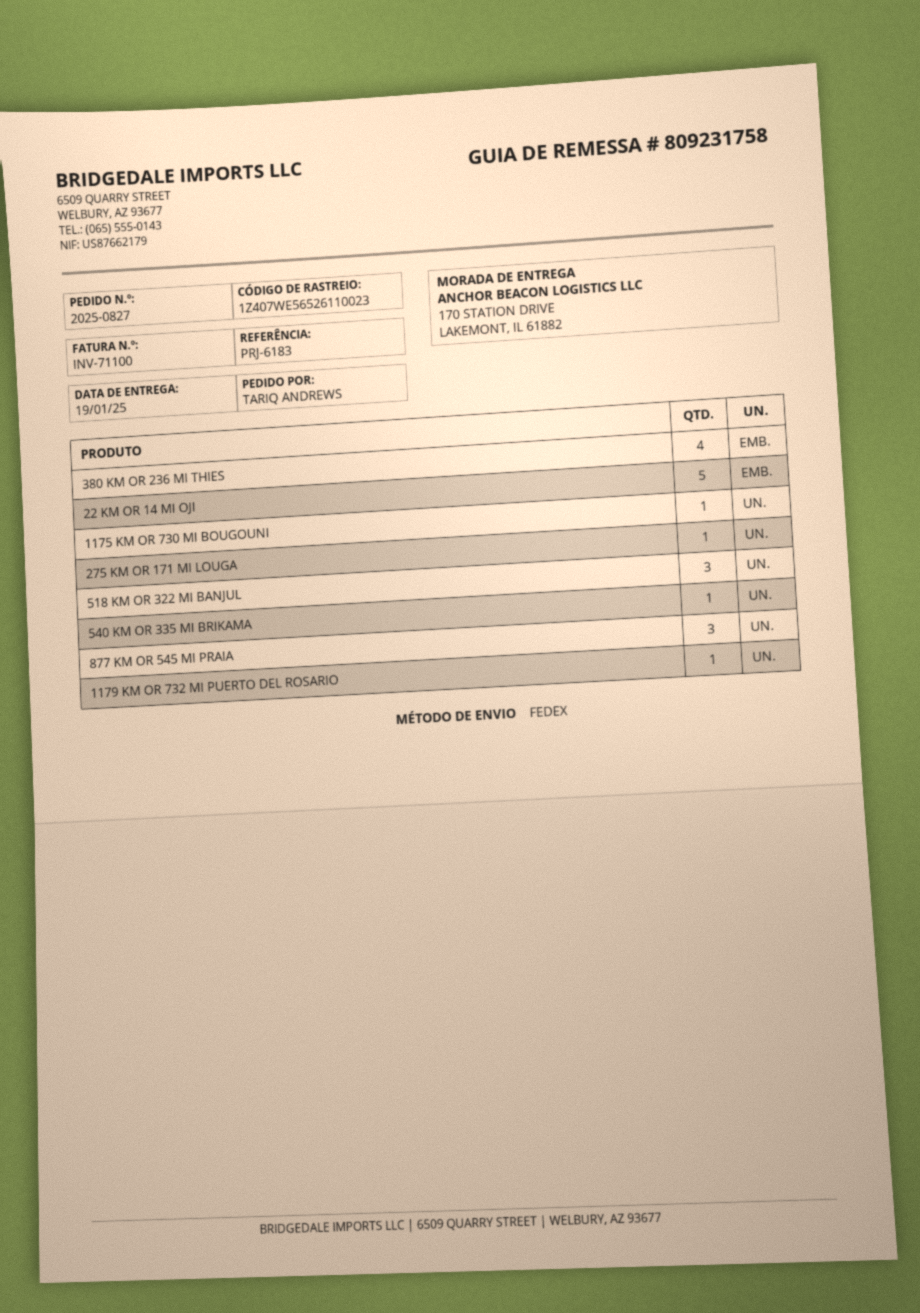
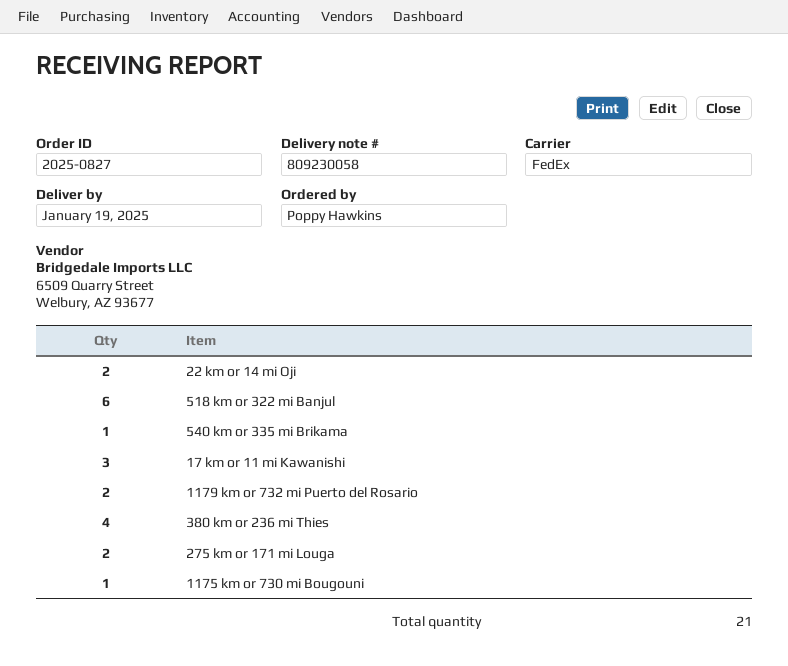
delivery note number: 809231758 -> 809230058
ordered by: TARIQ ANDREWS -> Poppy Hawkins
22 KM OR 14 MI OJI: 5 -> 2
275 KM OR 171 MI LOUGA: 1 -> 2
518 KM OR 322 MI BANJUL: 3 -> 6
877 KM OR 545 MI PRAIA: 3 -> none
1179 KM OR 732 MI PUERTO DEL ROSARIO: 1 -> 2
17 km or 11 mi Kawanishi: none -> 3

